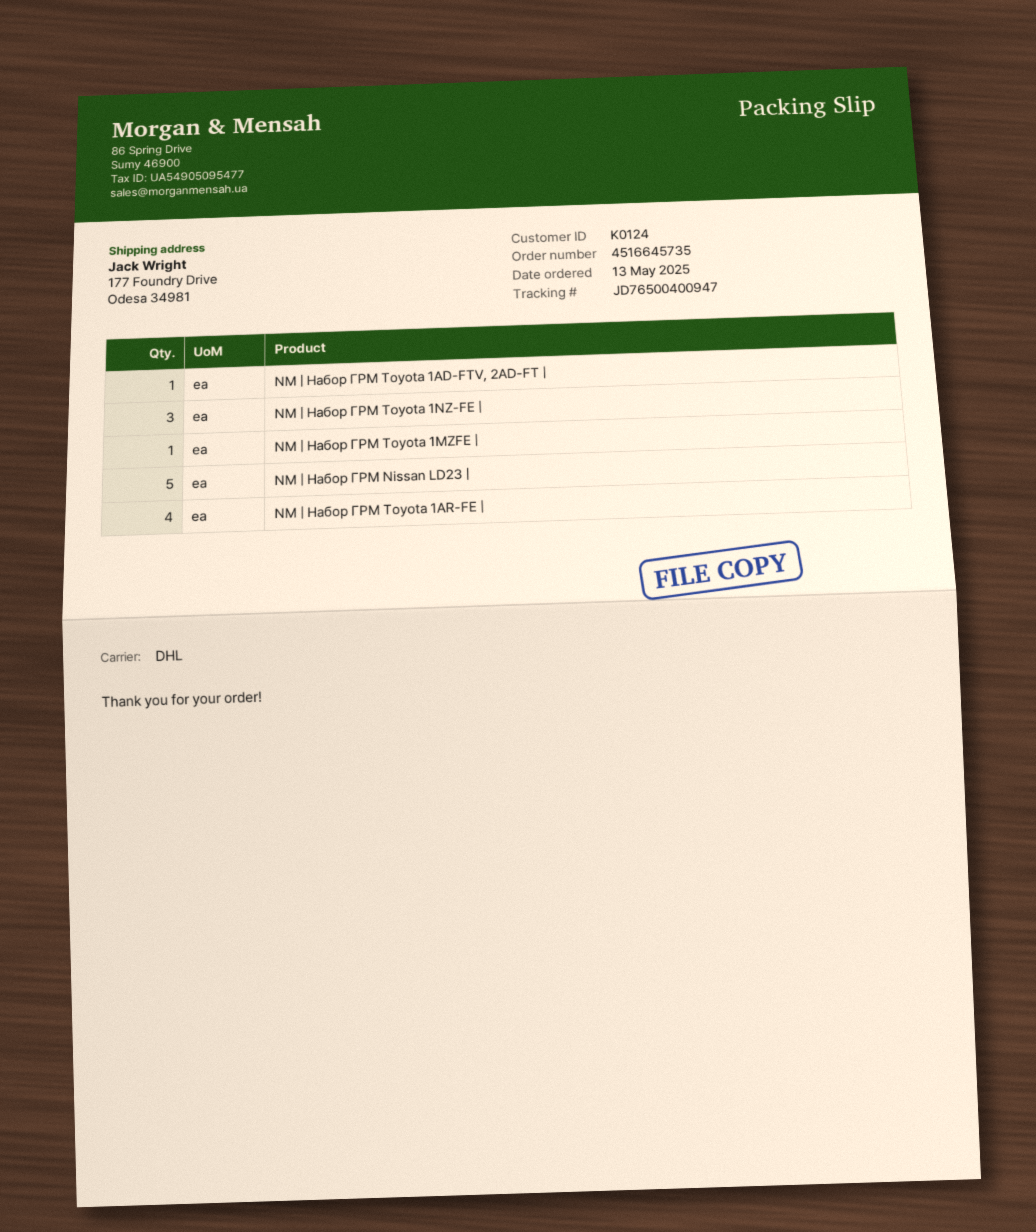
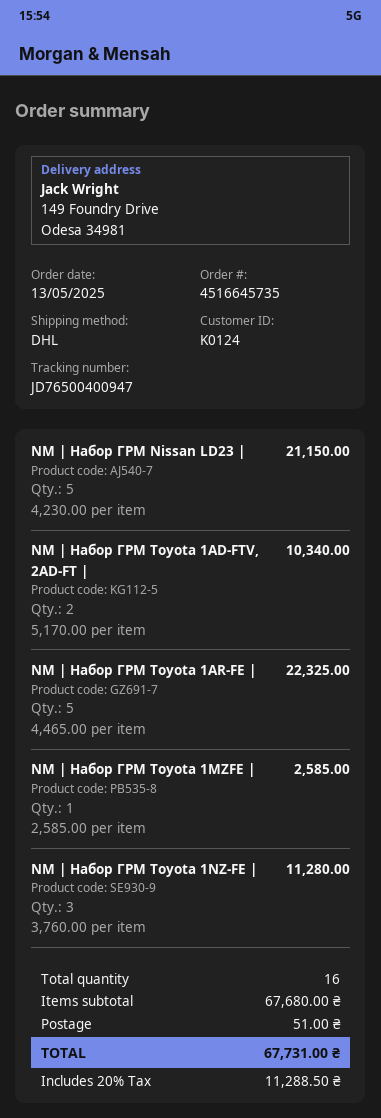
ship to: 177 Foundry Drive, Odesa 34981 -> 149 Foundry Drive, Odesa 34981
NM | Набор ГРМ Toyota 1AD-FTV, 2AD-FT |: 1 -> 2
NM | Набор ГРМ Toyota 1AR-FE |: 4 -> 5

